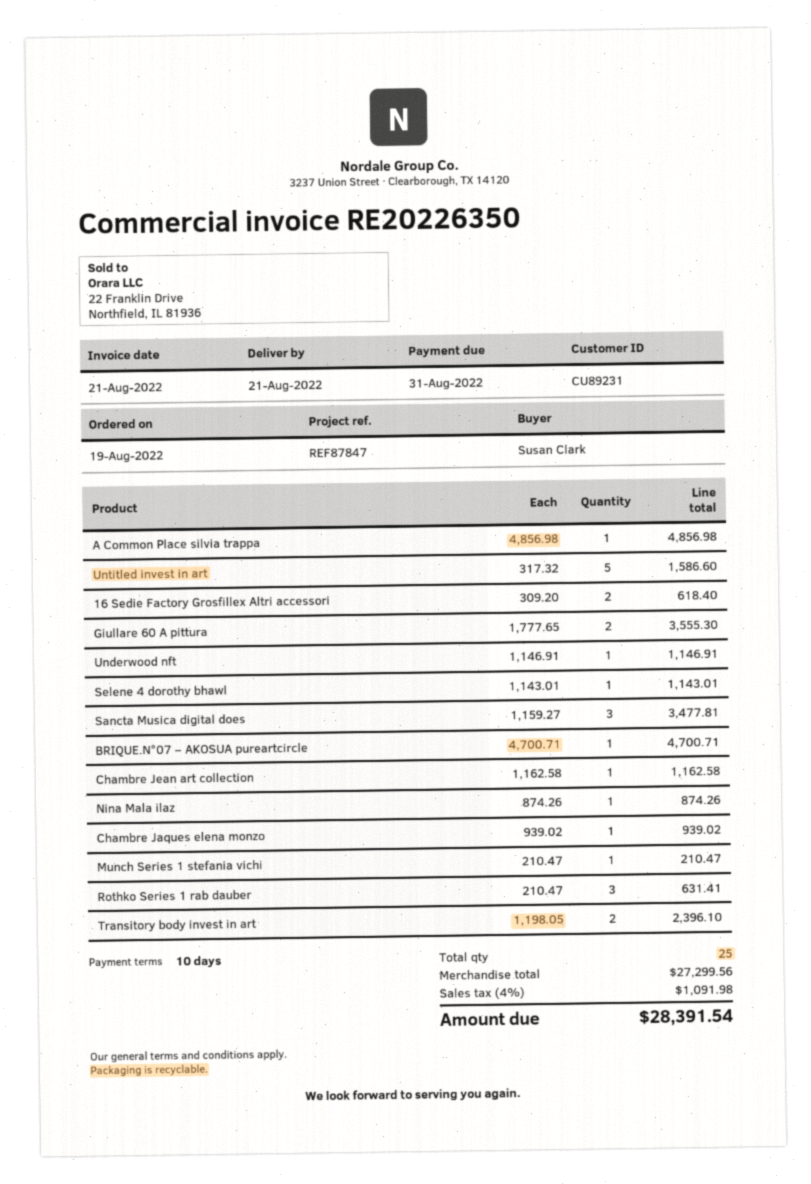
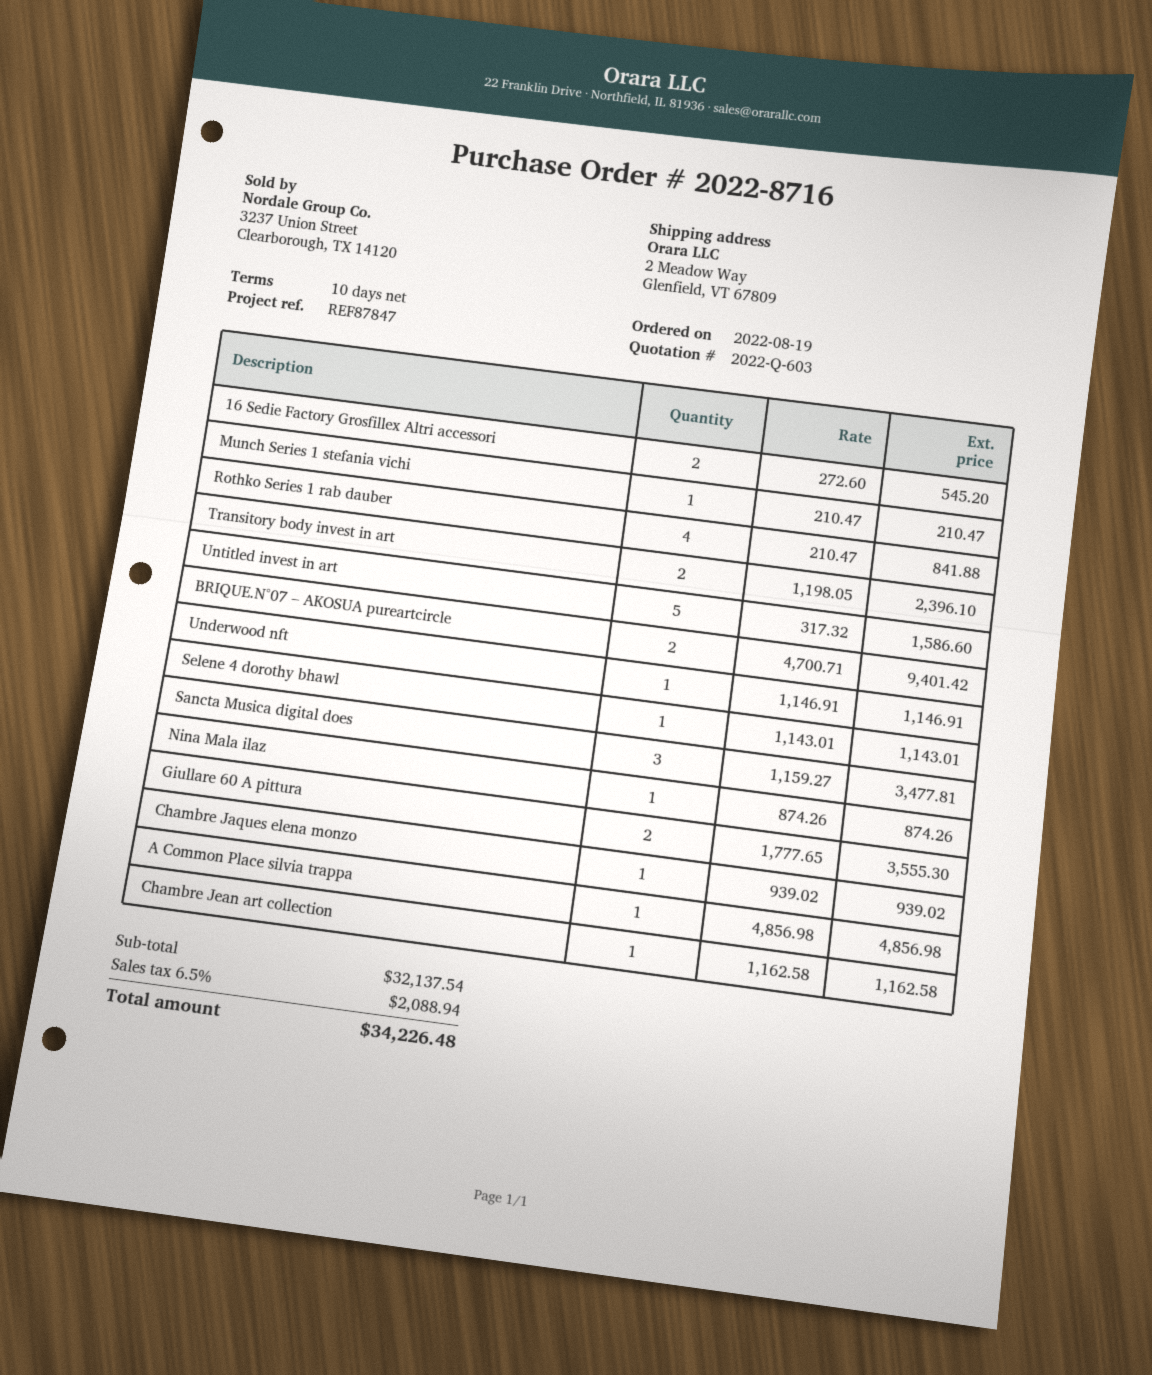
16 Sedie Factory Grosfillex Altri accessori: 2 x 309.20 = 618.40 -> 2 x 272.60 = 545.20
BRIQUE.N°07 – AKOSUA pureartcircle: 1 x 4700.71 = 4700.71 -> 2 x 4700.71 = 9401.42
Rothko Series 1 rab dauber: 3 x 210.47 = 631.41 -> 4 x 210.47 = 841.88
subtotal: 27299.56 -> 32137.54
tax: 4% = 1091.98 -> 6.5% = 2088.94
total: 28391.54 -> 34226.48

